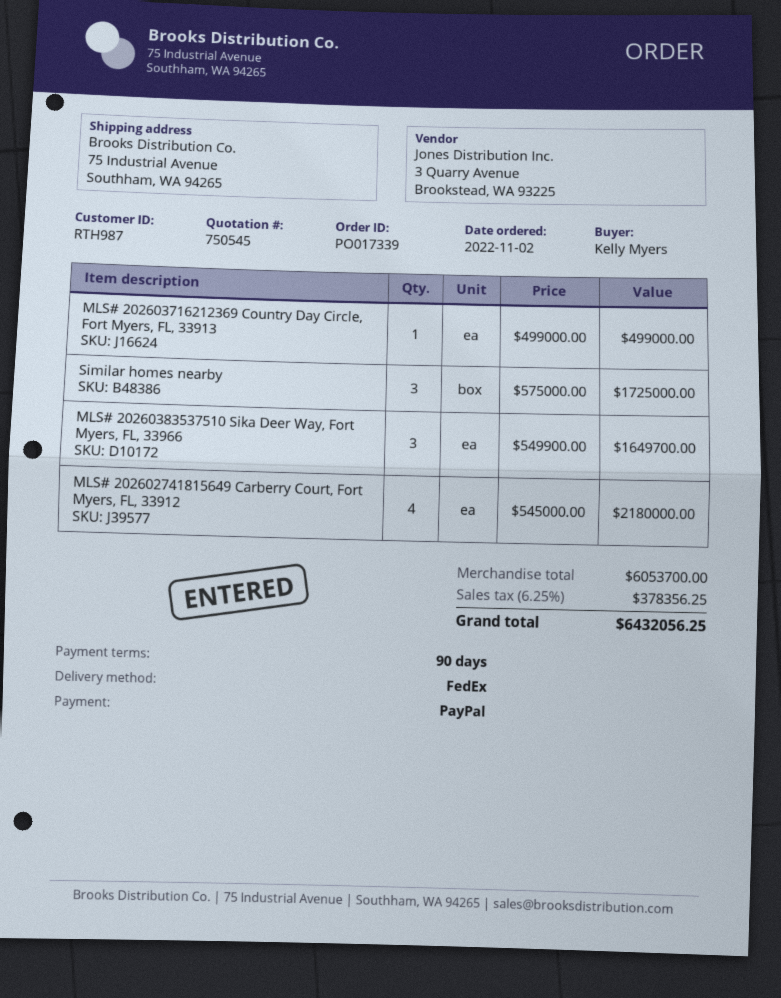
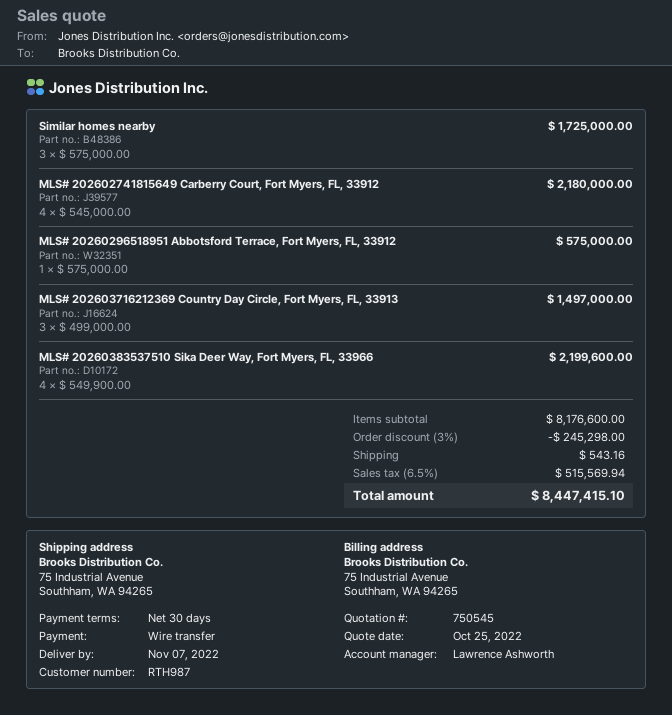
payment terms: 90 days -> 30 days
payment method: PayPal -> bank transfer
MLS# 202603716212369 Country Day Circle, Fort Myers, FL, 33913: 1 x 499000.00 = 499000.00 -> 3 x 499000.00 = 1497000.00
MLS# 20260383537510 Sika Deer Way, Fort Myers, FL, 33966: 3 x 549900.00 = 1649700.00 -> 4 x 549900.00 = 2199600.00
MLS# 20260296518951 Abbotsford Terrace, Fort Myers, FL, 33912: none -> 1 x 575000.00 = 575000.00
subtotal: 6053700.00 -> 8176600.00
discount: none -> 3% = 245298.00
shipping: none -> 543.16
tax: 6.25% = 378356.25 -> 6.5% = 515569.94
total: 6432056.25 -> 8447415.10

